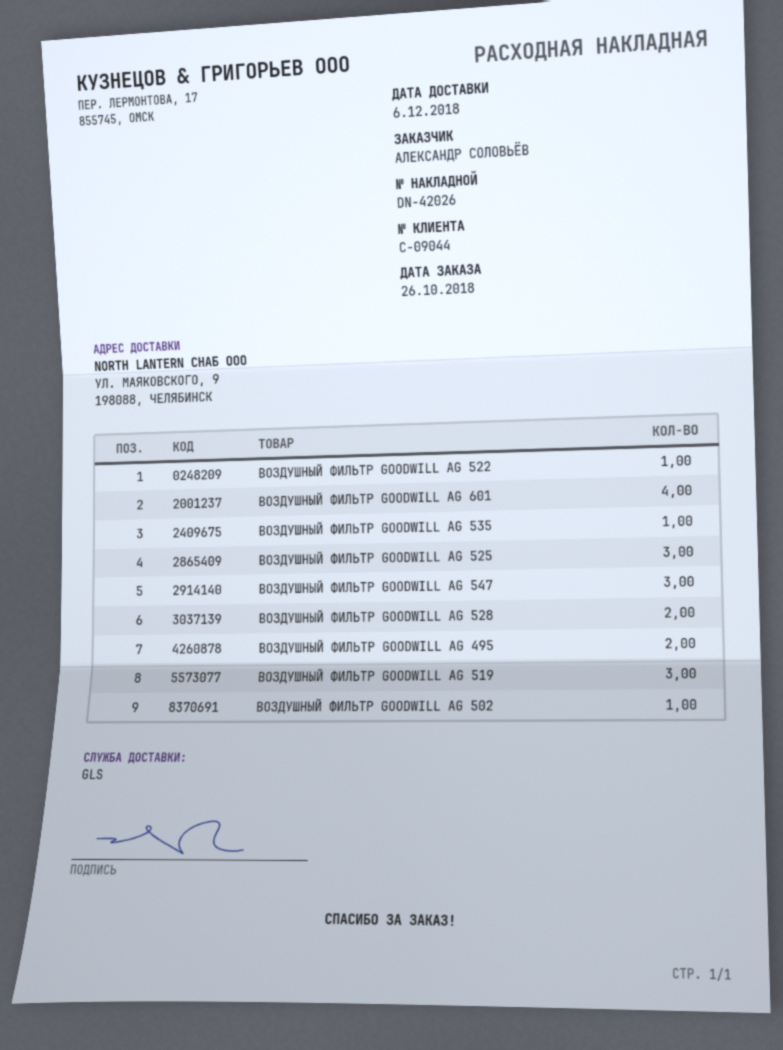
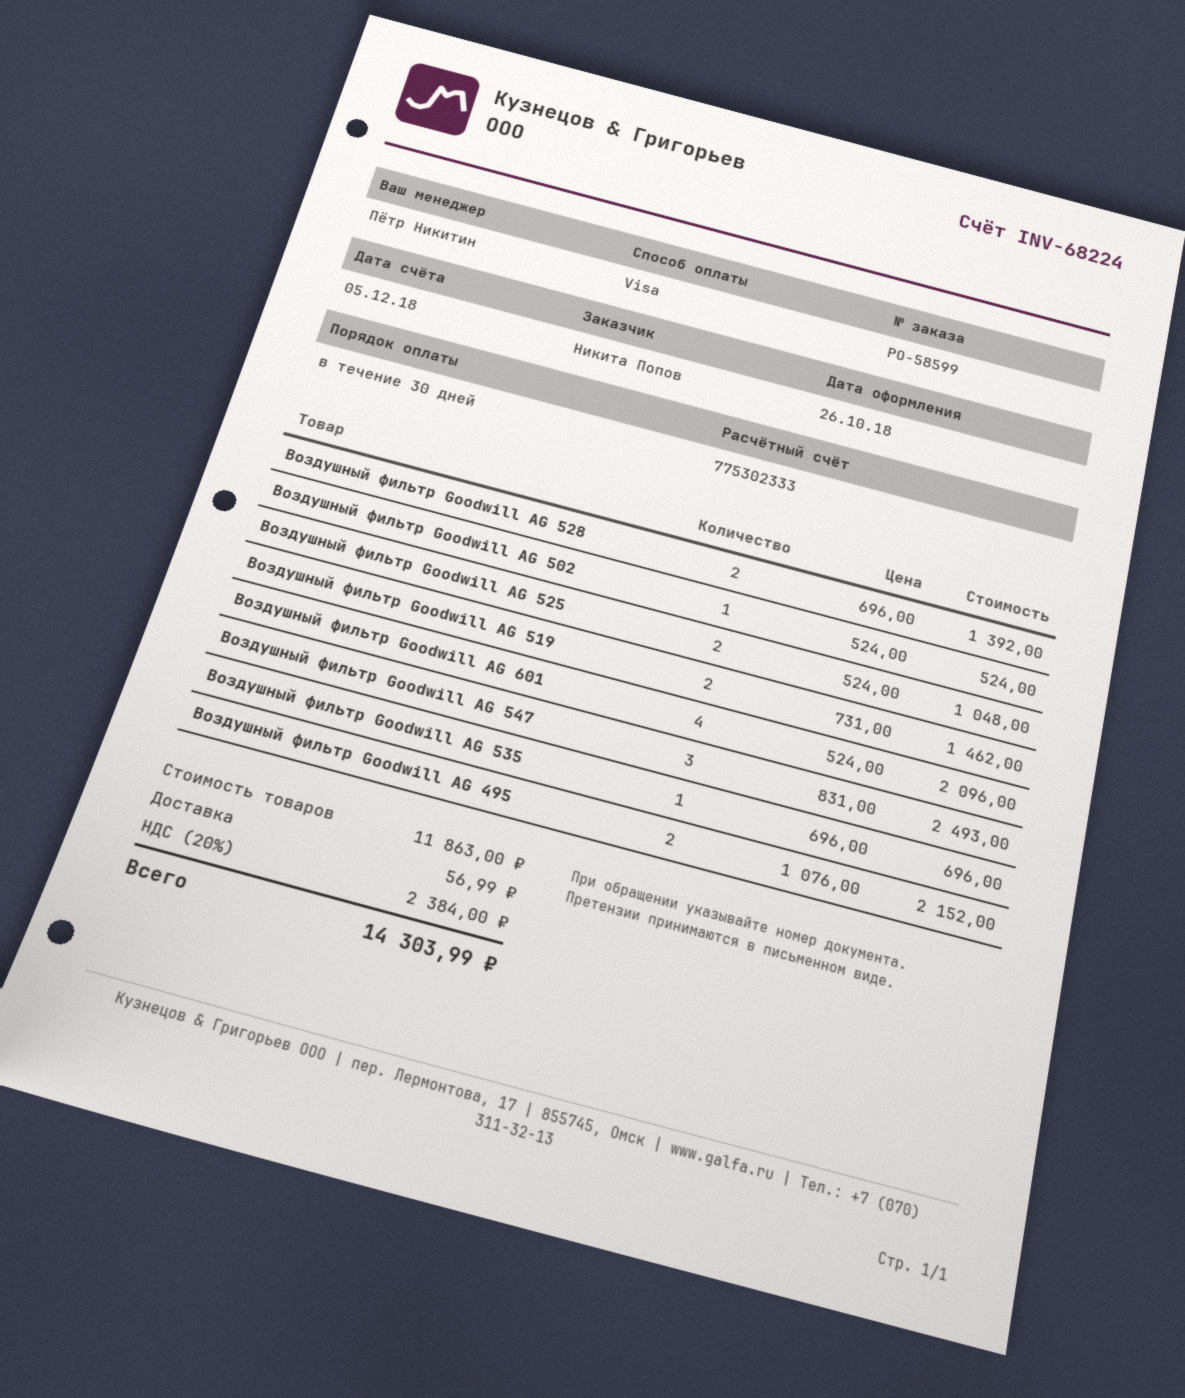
ordered by: АЛЕКСАНДР СОЛОВЬЁВ -> Никита Попов
ВОЗДУШНЫЙ ФИЛЬТР GOODWILL AG 522: 1 -> none
ВОЗДУШНЫЙ ФИЛЬТР GOODWILL AG 525: 3 -> 2
ВОЗДУШНЫЙ ФИЛЬТР GOODWILL AG 519: 3 -> 2

